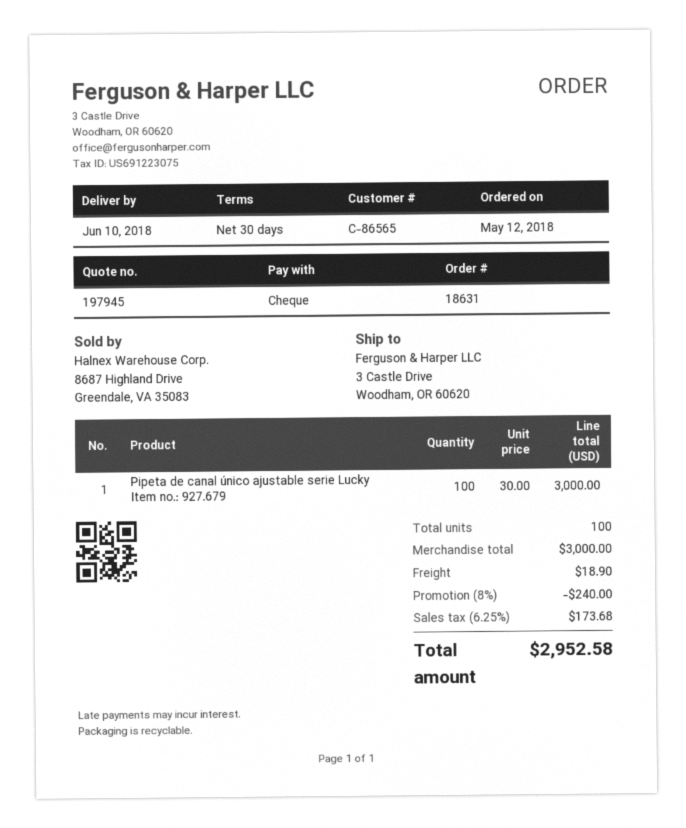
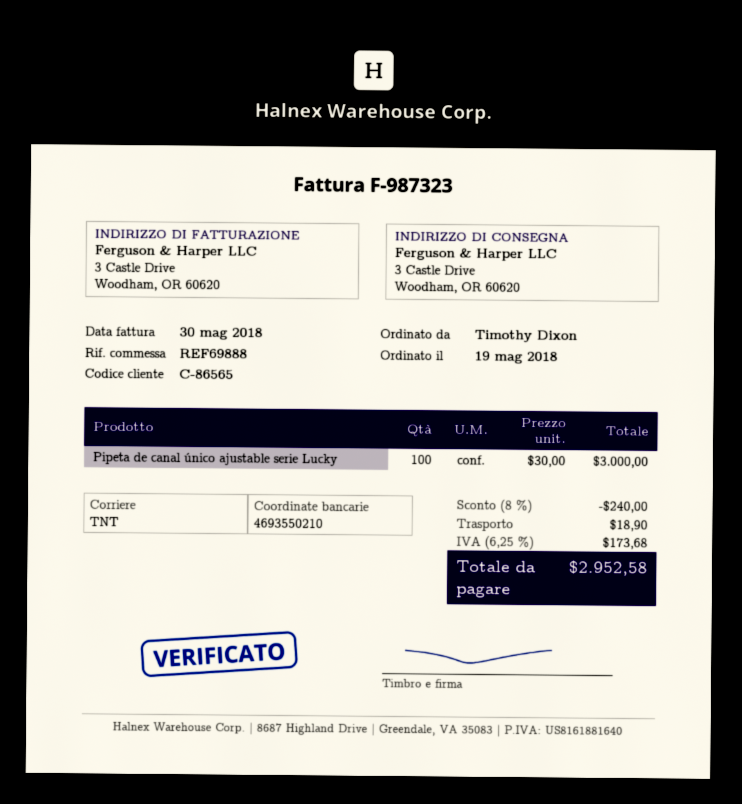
order date: 2018-05-12 -> 2018-05-19

